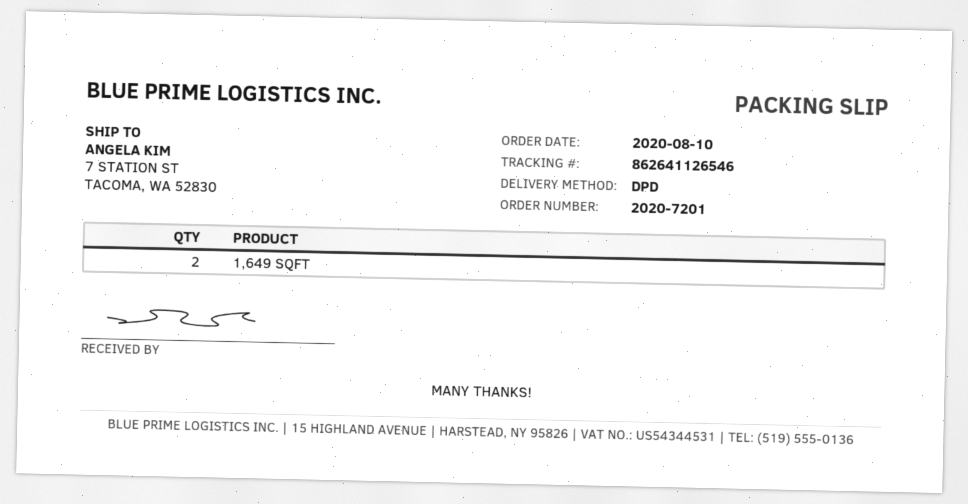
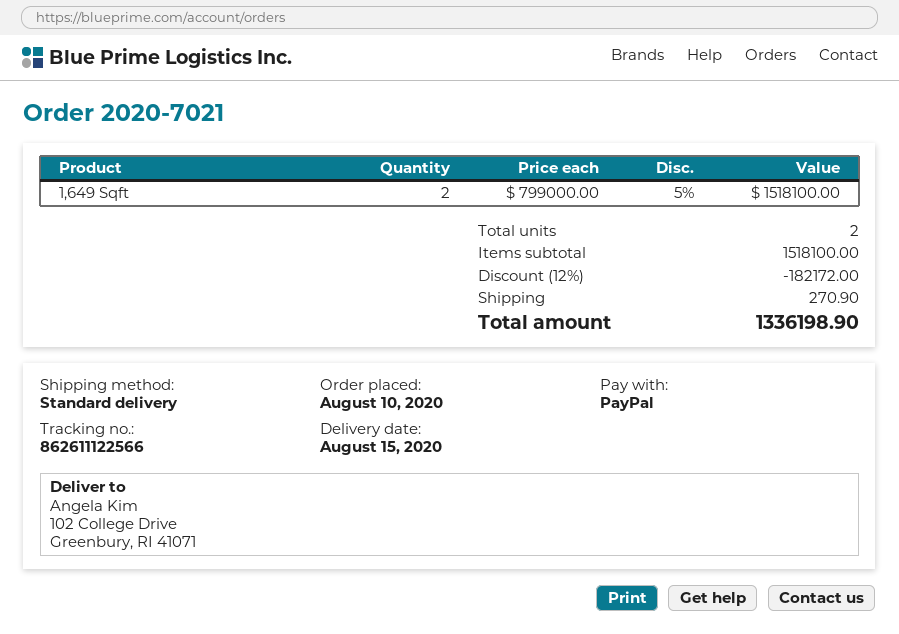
order number: 2020-7201 -> 2020-7021
shipping method: DPD -> standard
tracking number: 862641126546 -> 862611122566
ship to: 7 STATION ST, TACOMA, WA 52830 -> 102 College Drive, Greenbury, RI 41071

